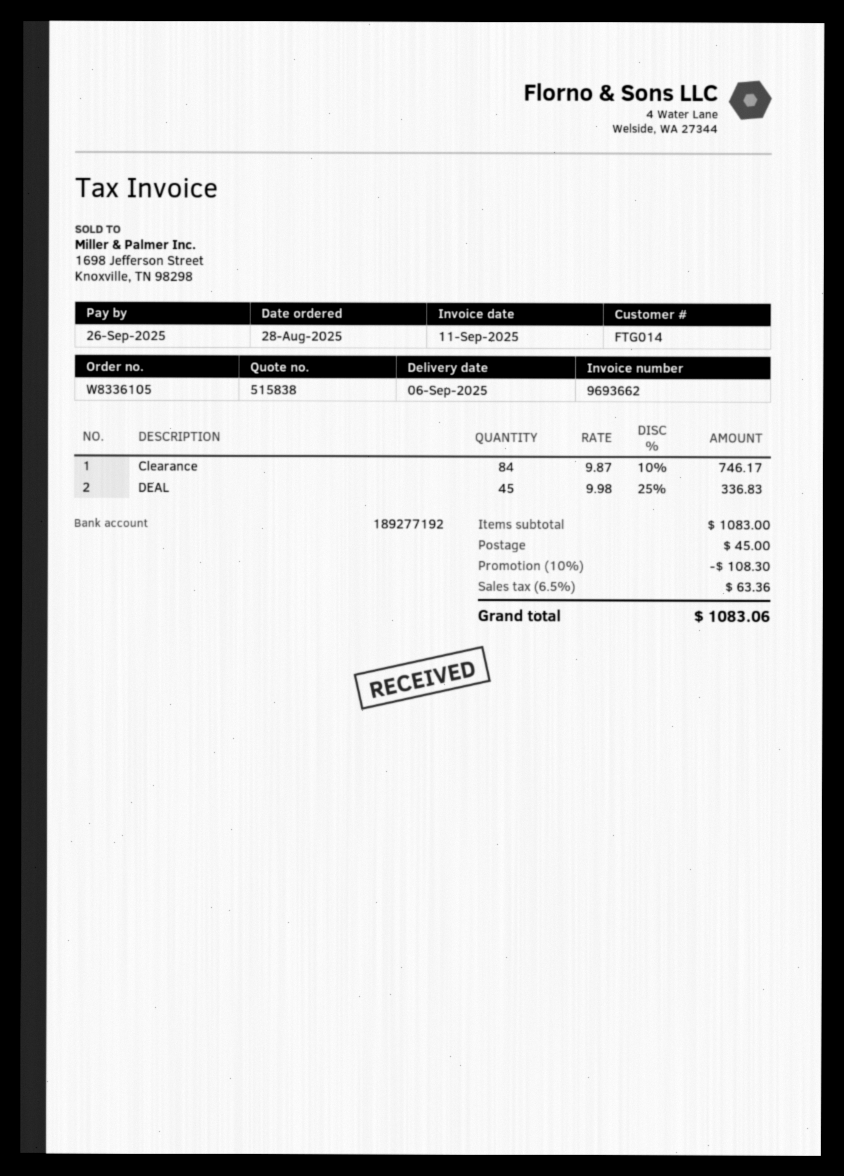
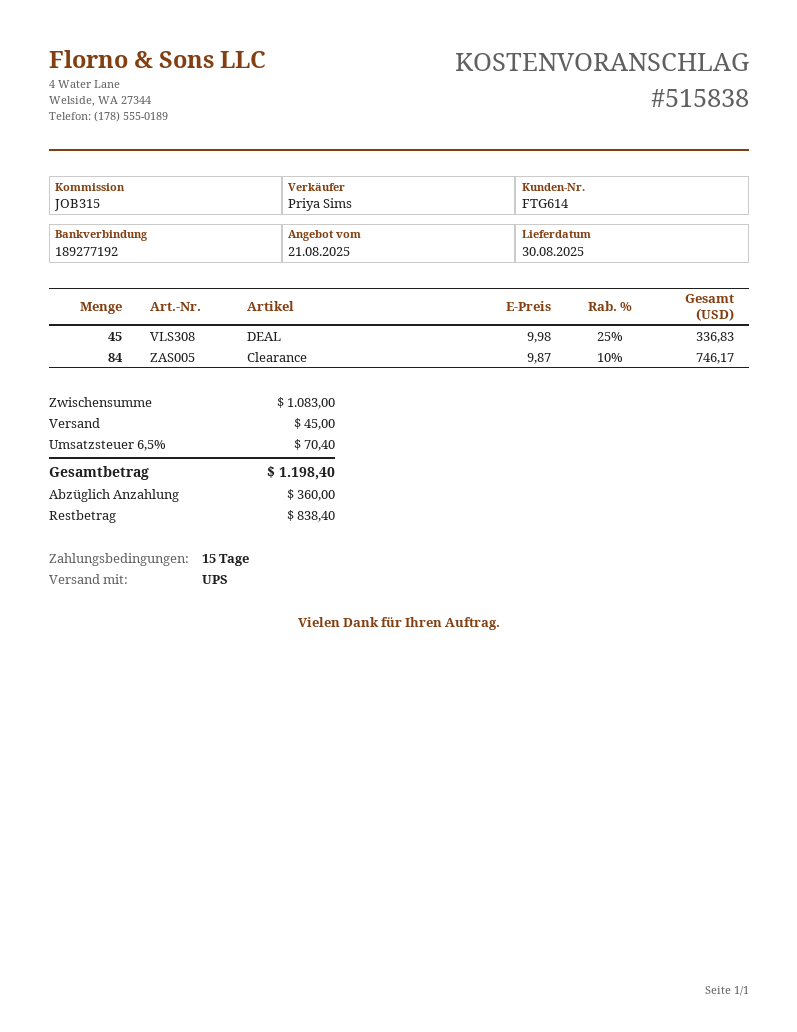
delivery date: 2025-09-06 -> 2025-08-30
customer number: FTG014 -> FTG614
discount: 10% = 108.30 -> none
tax: 6.5% = 63.36 -> 6.5% = 70.40
total: 1083.06 -> 1198.40

